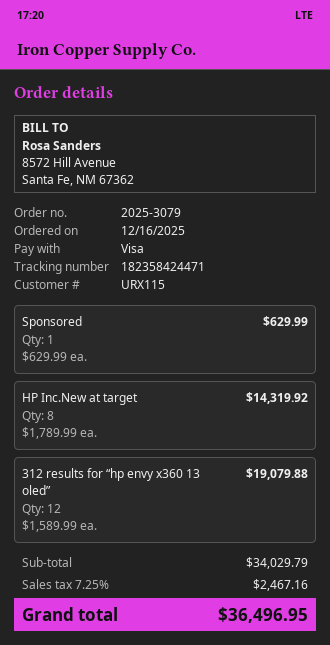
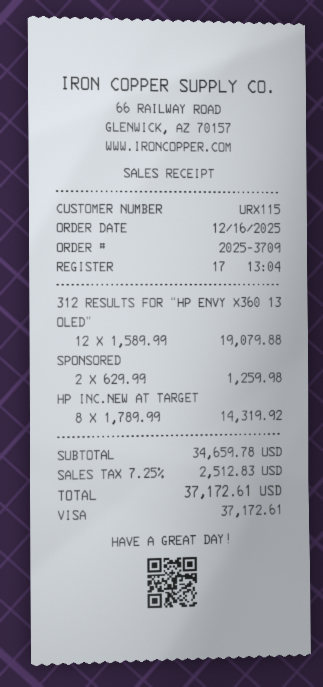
order number: 2025-3079 -> 2025-3709
Sponsored: 1 x 629.99 = 629.99 -> 2 x 629.99 = 1259.98
subtotal: 34029.79 -> 34659.78
tax: 7.25% = 2467.16 -> 7.25% = 2512.83
total: 36496.95 -> 37172.61

